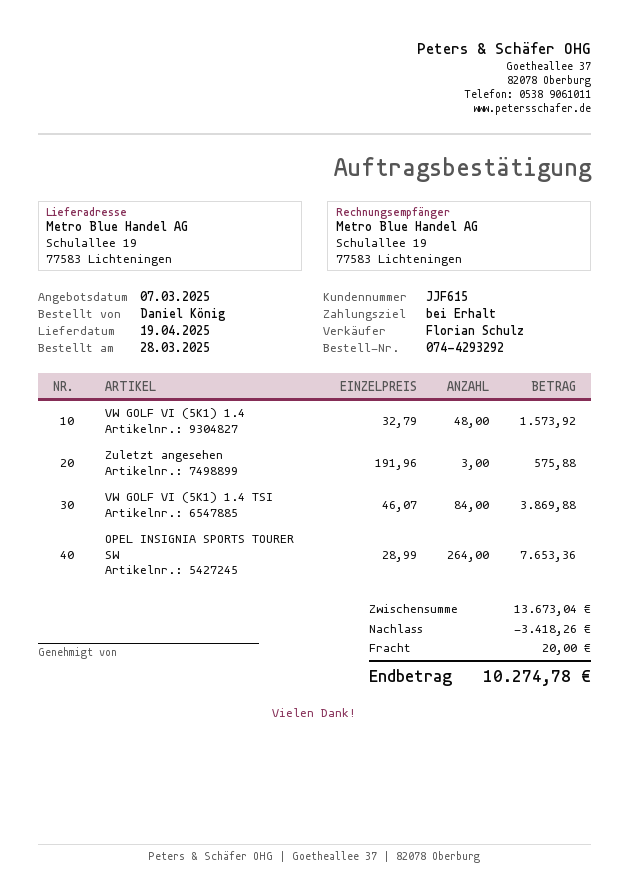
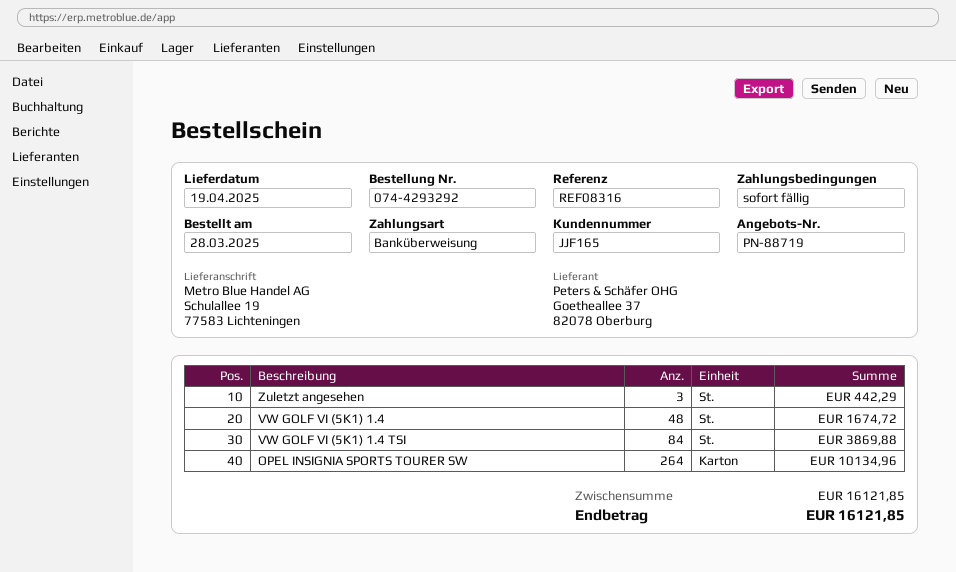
customer number: JJF615 -> JJF165
VW GOLF VI (5K1) 1.4: 48 for 1573.92 -> 48 for 1674.72
Zuletzt angesehen: 3 for 575.88 -> 3 for 442.29
OPEL INSIGNIA SPORTS TOURER SW: 264 for 7653.36 -> 264 for 10134.96
subtotal: 13673.04 -> 16121.85
discount: 3418.26 -> none
shipping: 20.00 -> none
total: 10274.78 -> 16121.85

